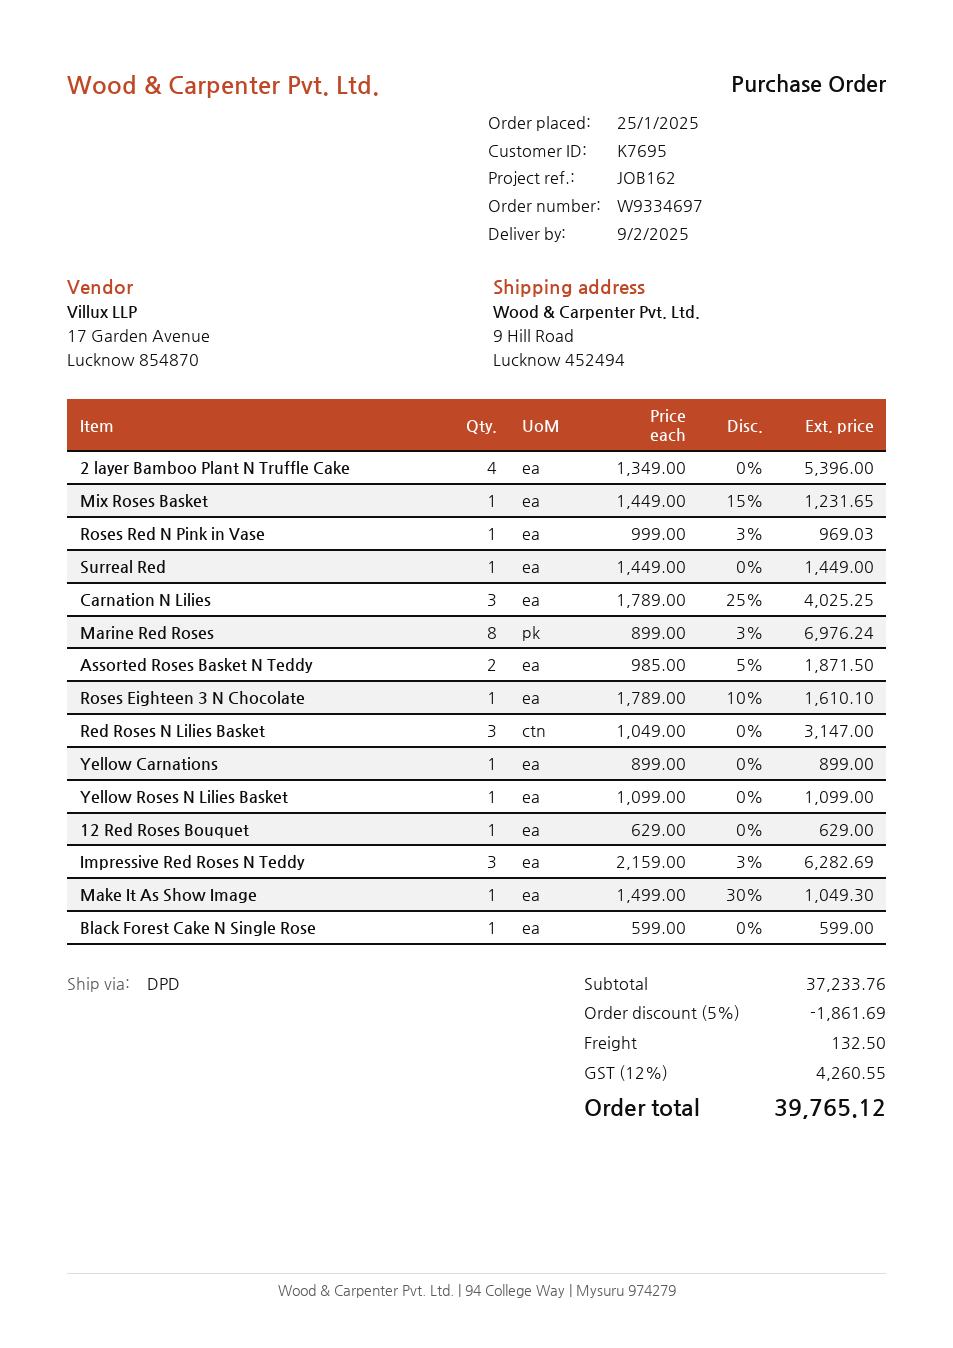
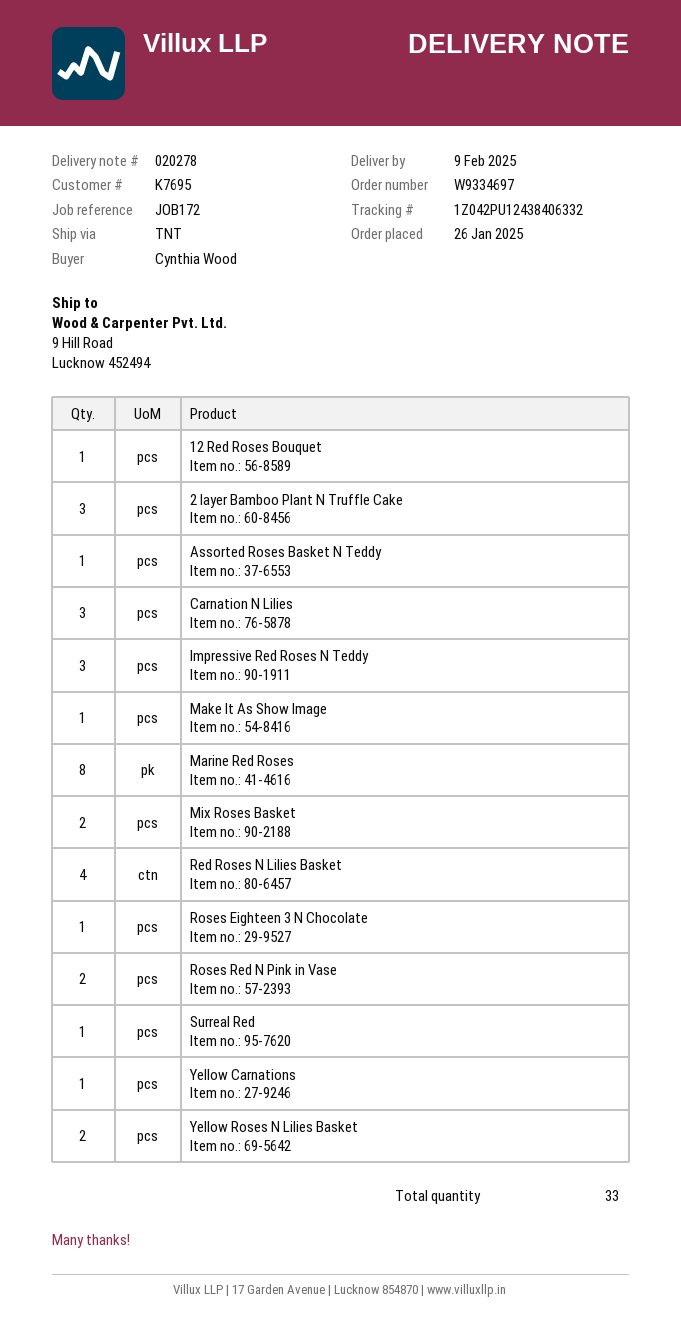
order date: 2025-01-25 -> 2025-01-26
reference: JOB162 -> JOB172
shipping method: DPD -> TNT
2 layer Bamboo Plant N Truffle Cake: 4 -> 3
Mix Roses Basket: 1 -> 2
Roses Red N Pink in Vase: 1 -> 2
Assorted Roses Basket N Teddy: 2 -> 1
Red Roses N Lilies Basket: 3 -> 4
Yellow Roses N Lilies Basket: 1 -> 2
Black Forest Cake N Single Rose: 1 -> none

